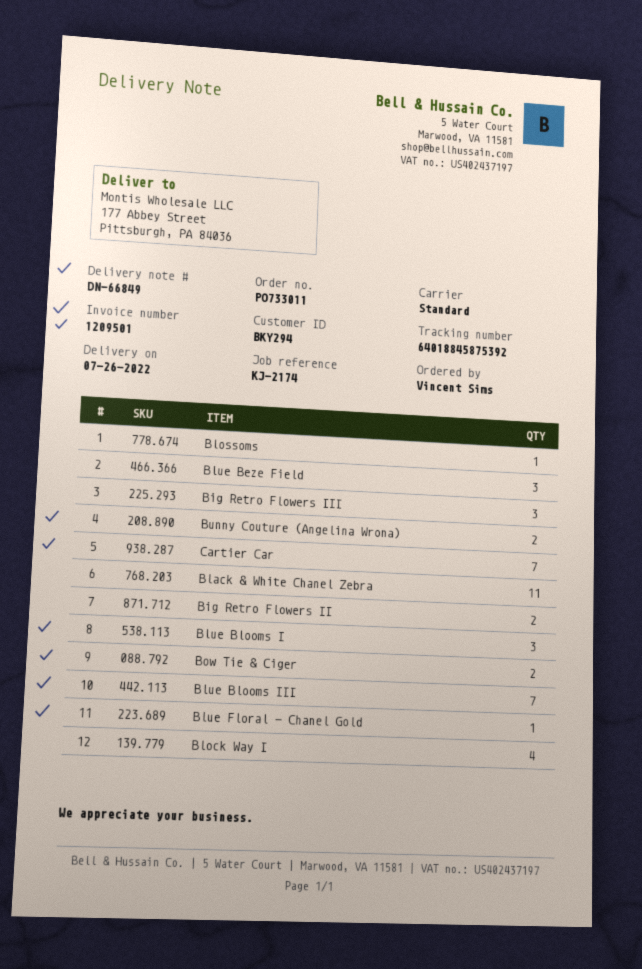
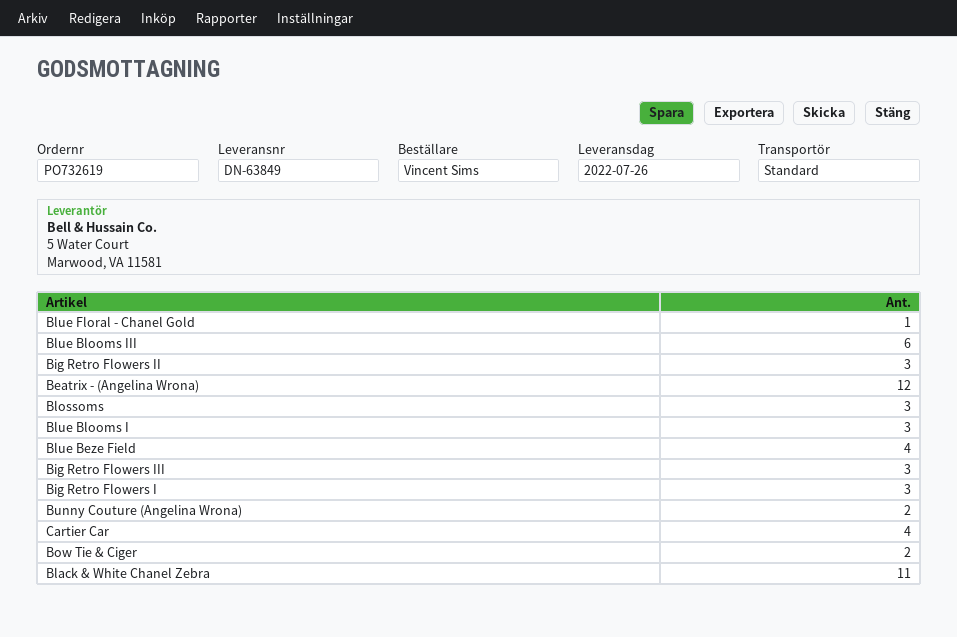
order number: PO733011 -> PO732619
delivery note number: DN-66849 -> DN-63849
Blossoms: 1 -> 3
Blue Beze Field: 3 -> 4
Cartier Car: 7 -> 4
Big Retro Flowers II: 2 -> 3
Blue Blooms III: 7 -> 6
Block Way I: 4 -> none
Beatrix - (Angelina Wrona): none -> 12
Big Retro Flowers I: none -> 3

